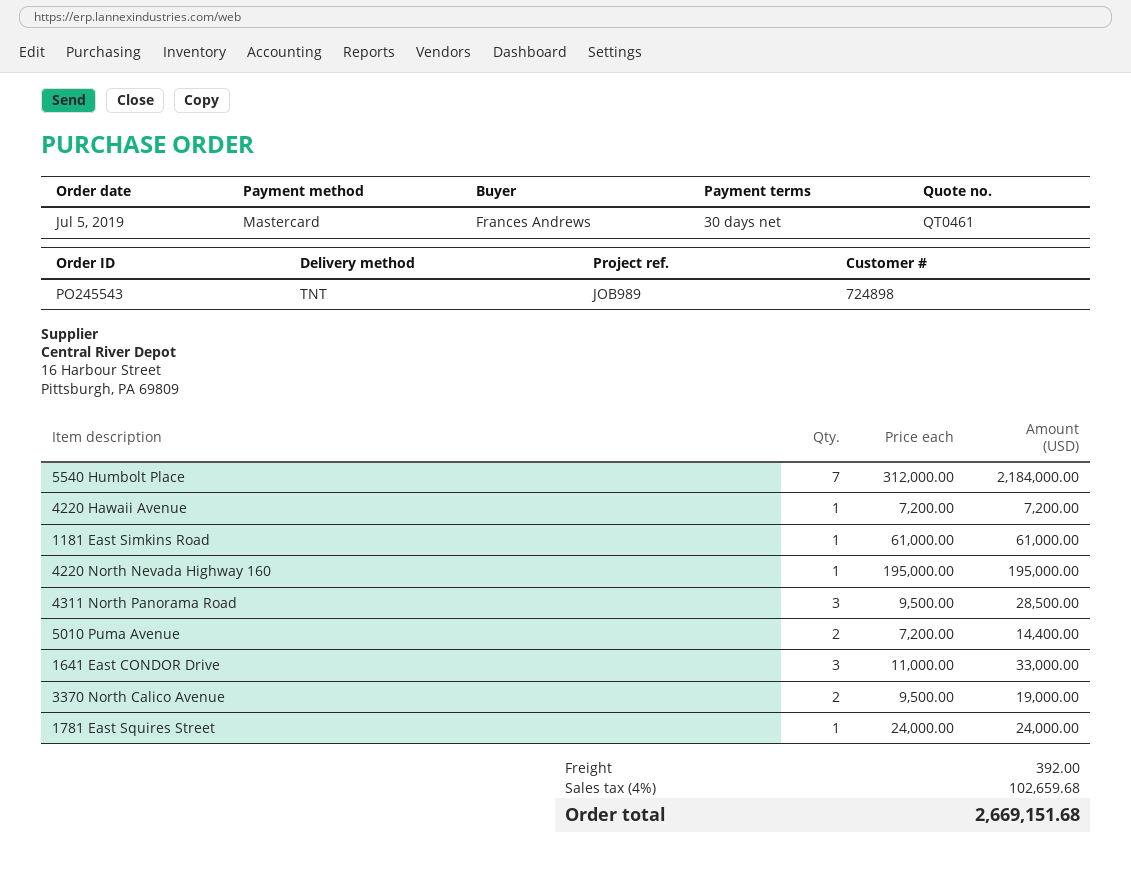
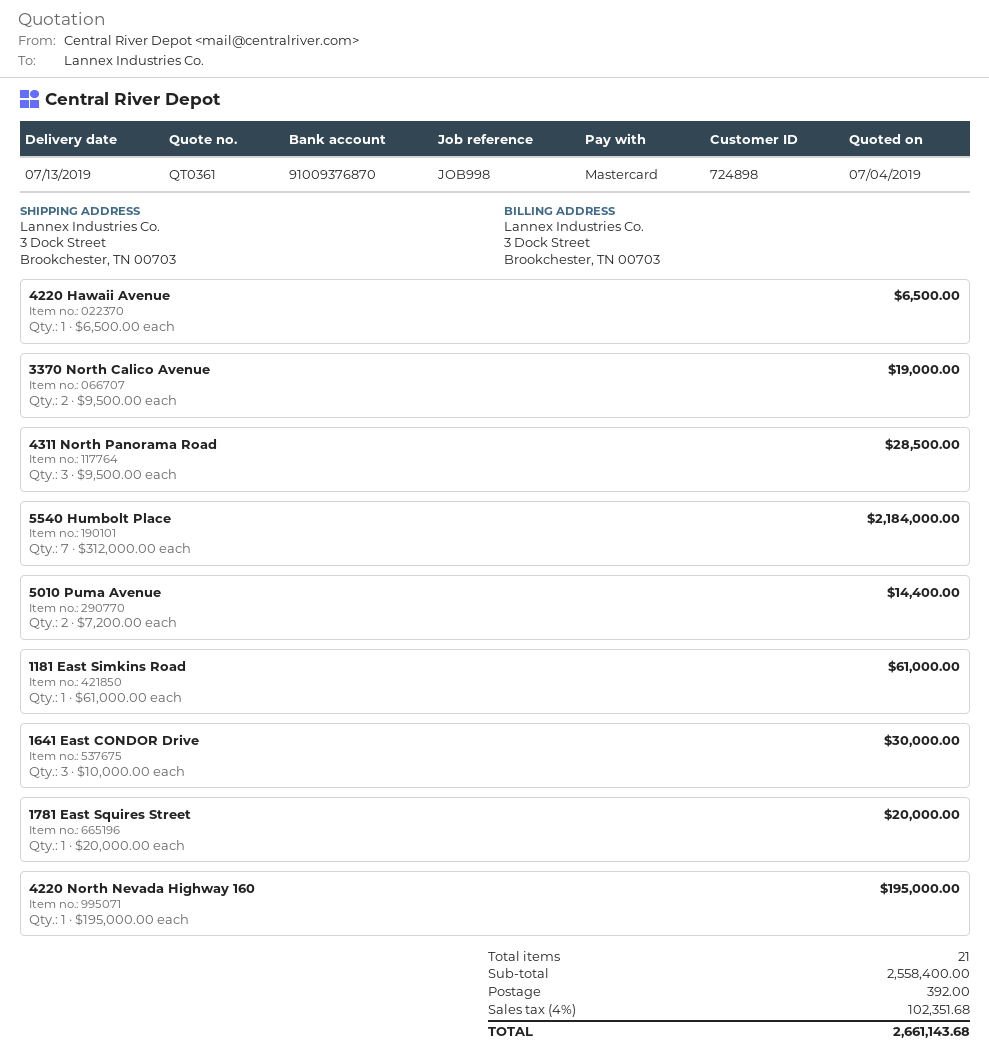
quote number: QT0461 -> QT0361
reference: JOB989 -> JOB998
4220 Hawaii Avenue: 1 x 7200.00 = 7200.00 -> 1 x 6500.00 = 6500.00
1641 East CONDOR Drive: 3 x 11000.00 = 33000.00 -> 3 x 10000.00 = 30000.00
1781 East Squires Street: 1 x 24000.00 = 24000.00 -> 1 x 20000.00 = 20000.00
tax: 4% = 102659.68 -> 4% = 102351.68
total: 2669151.68 -> 2661143.68

